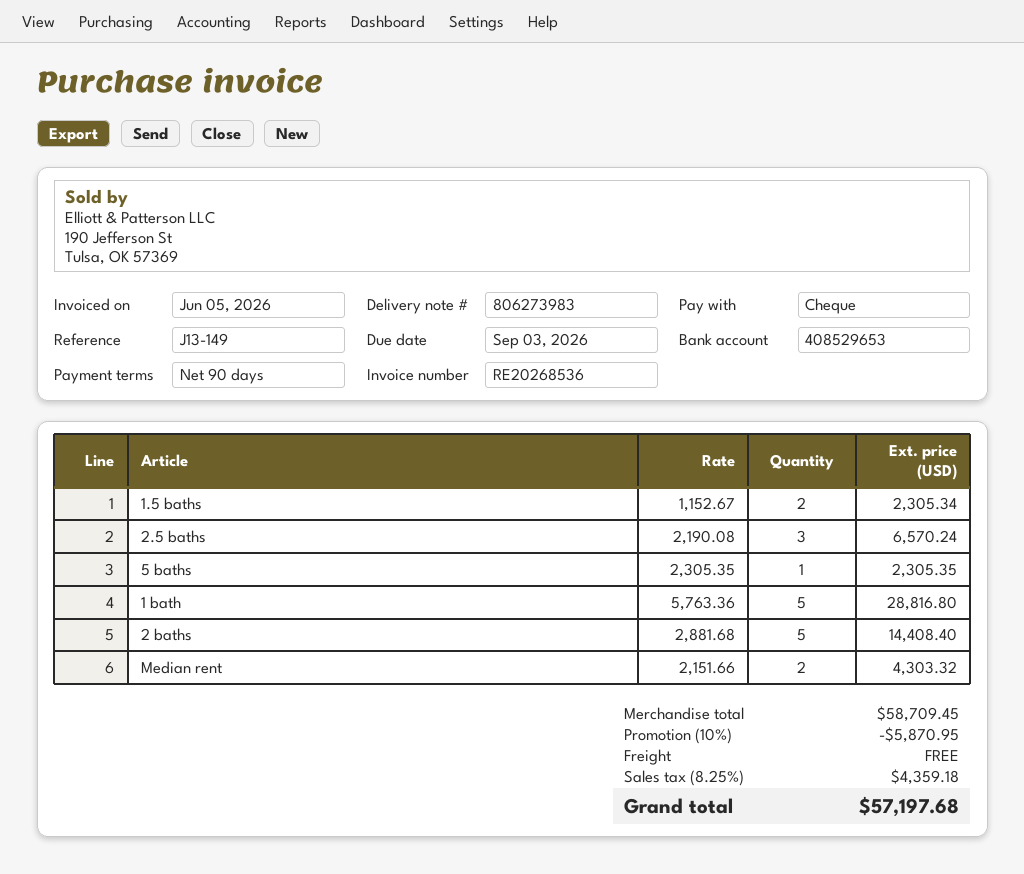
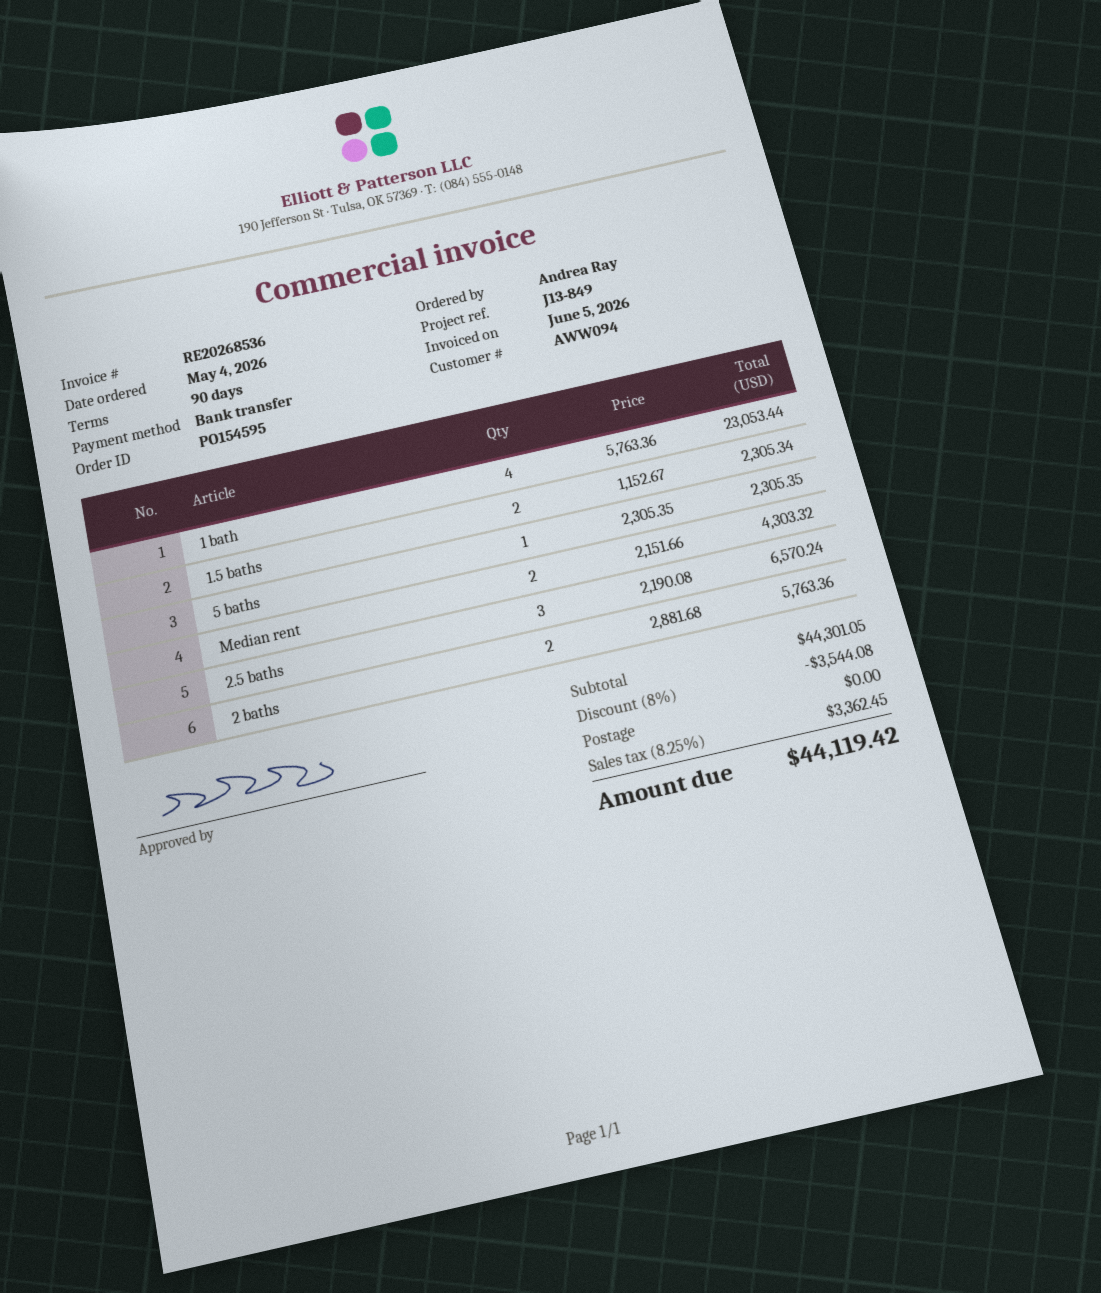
reference: J13-149 -> J13-849
payment method: cheque -> bank transfer
1 bath: 5 x 5763.36 = 28816.80 -> 4 x 5763.36 = 23053.44
2 baths: 5 x 2881.68 = 14408.40 -> 2 x 2881.68 = 5763.36
subtotal: 58709.45 -> 44301.05
discount: 10% = 5870.95 -> 8% = 3544.08
tax: 8.25% = 4359.18 -> 8.25% = 3362.45
total: 57197.68 -> 44119.42

